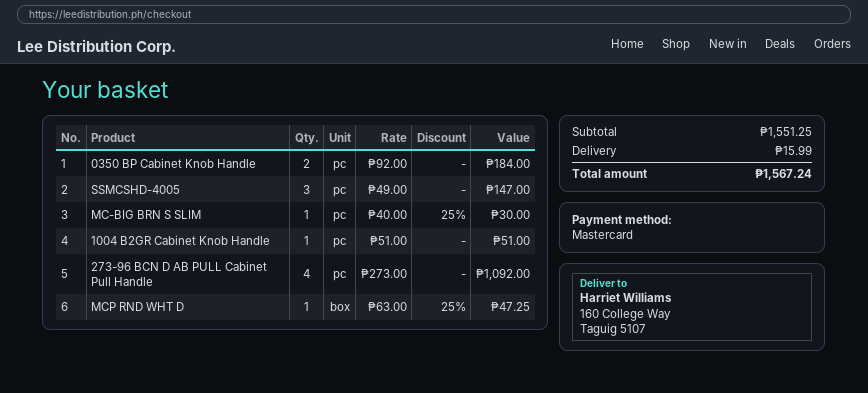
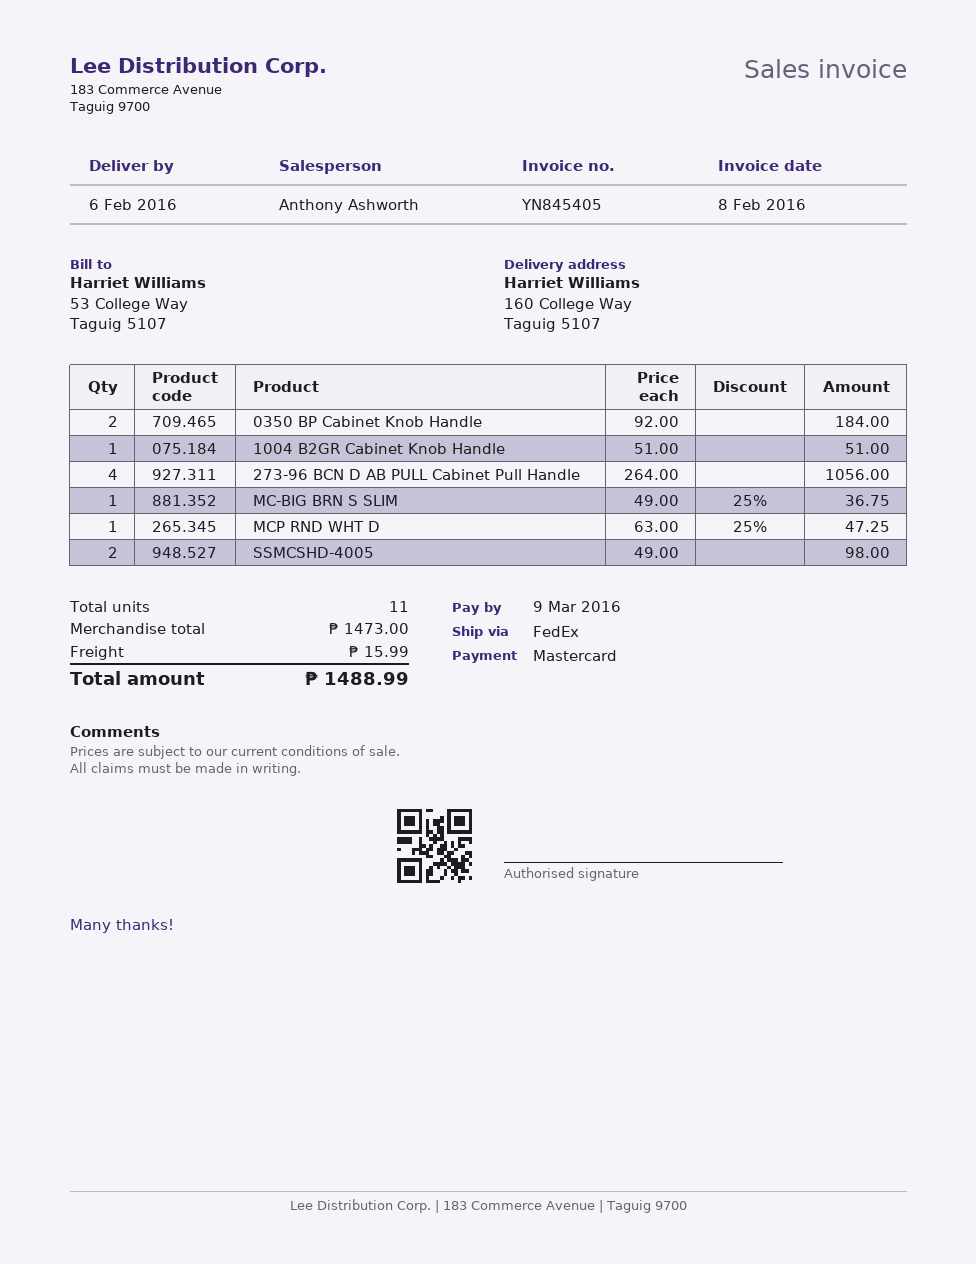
SSMCSHD-4005: 3 x 49.00 = 147.00 -> 2 x 49.00 = 98.00
MC-BIG BRN S SLIM: 1 x 40.00 - 25% = 30.00 -> 1 x 49.00 - 25% = 36.75
273-96 BCN D AB PULL Cabinet Pull Handle: 4 x 273.00 = 1092.00 -> 4 x 264.00 = 1056.00
subtotal: 1551.25 -> 1473.00
total: 1567.24 -> 1488.99

